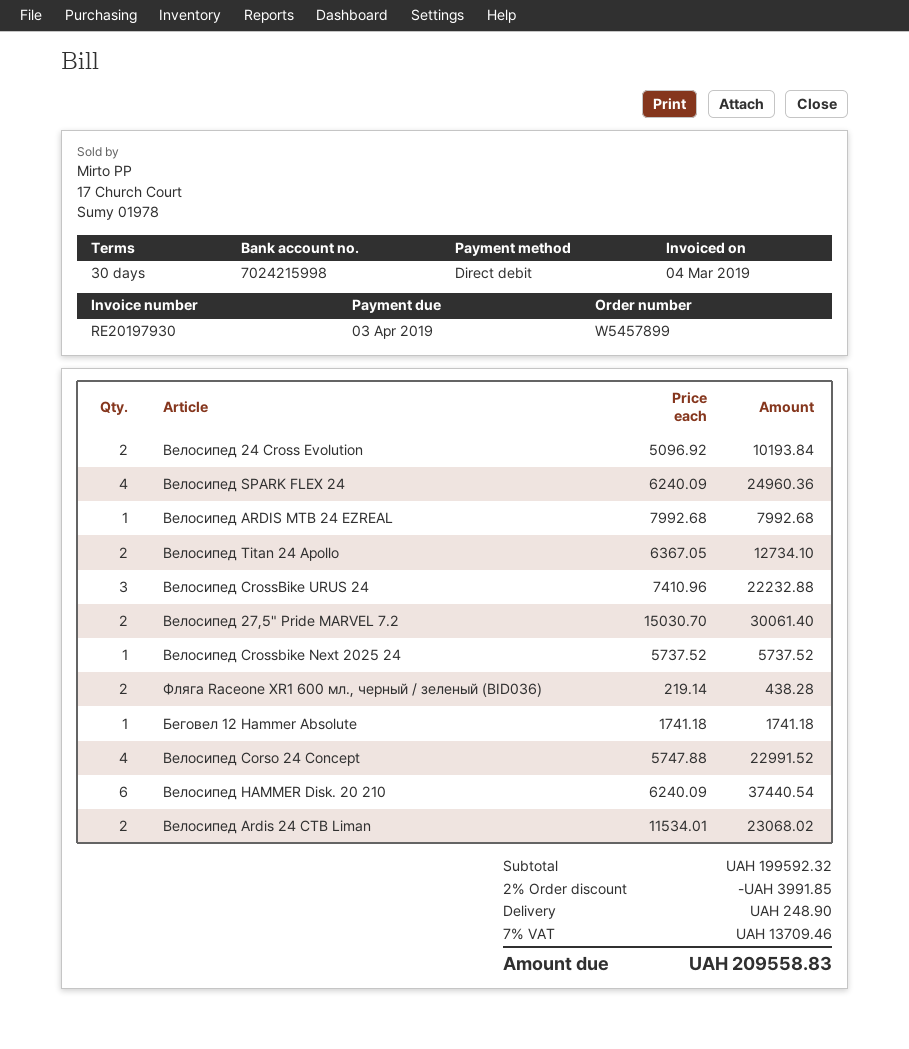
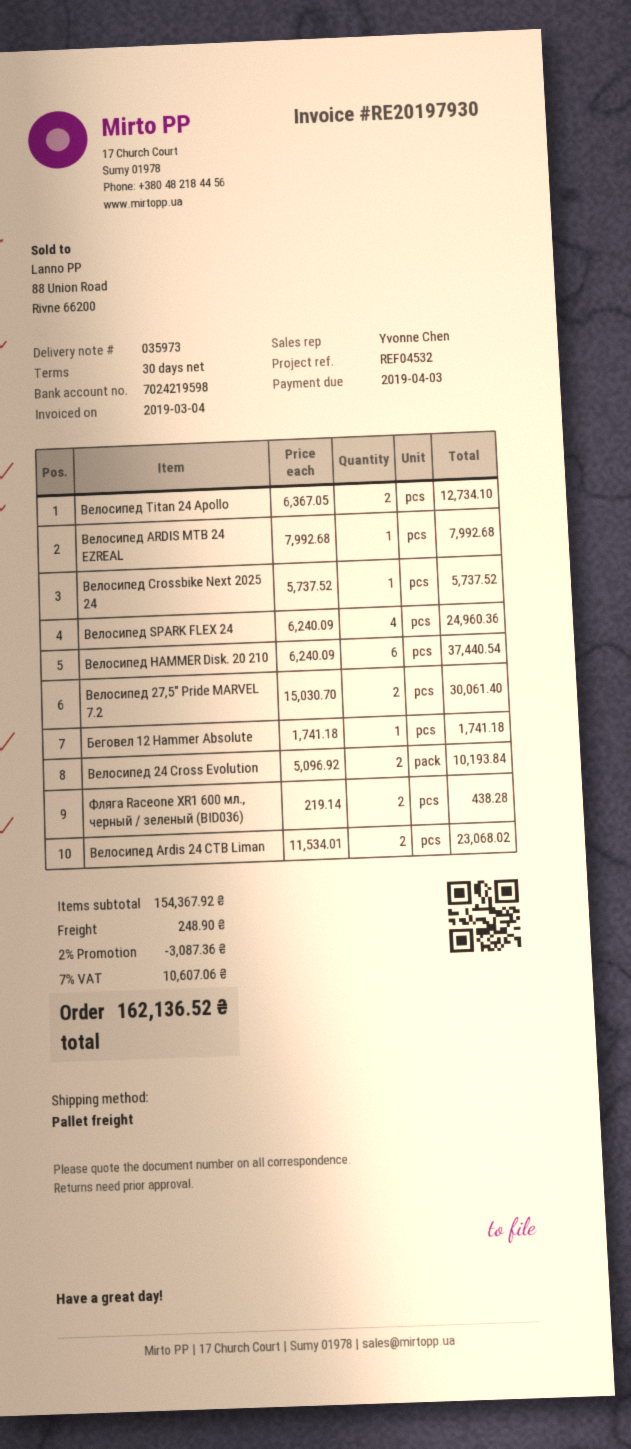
bank account: 7024215998 -> 7024219598
Велосипед CrossBike URUS 24: 3 x 7410.96 = 22232.88 -> none
Велосипед Corso 24 Concept: 4 x 5747.88 = 22991.52 -> none
subtotal: 199592.32 -> 154367.92
discount: 2% = 3991.85 -> 2% = 3087.36
tax: 7% = 13709.46 -> 7% = 10607.06
total: 209558.83 -> 162136.52

